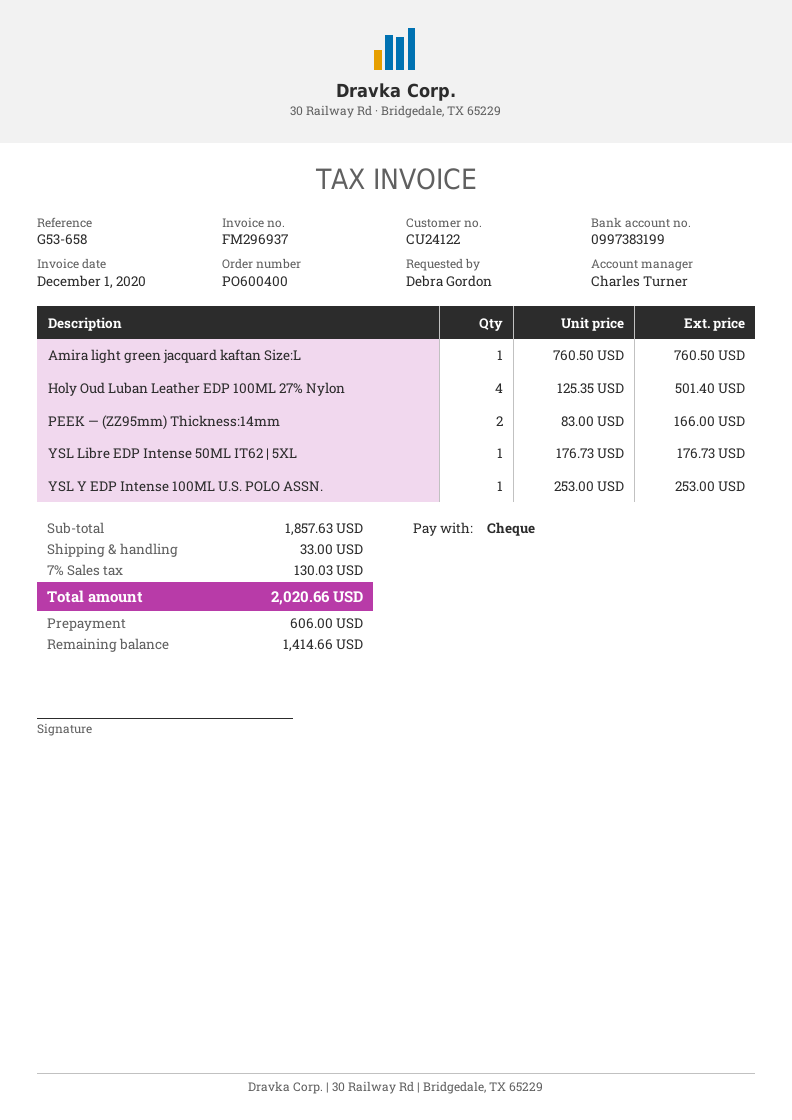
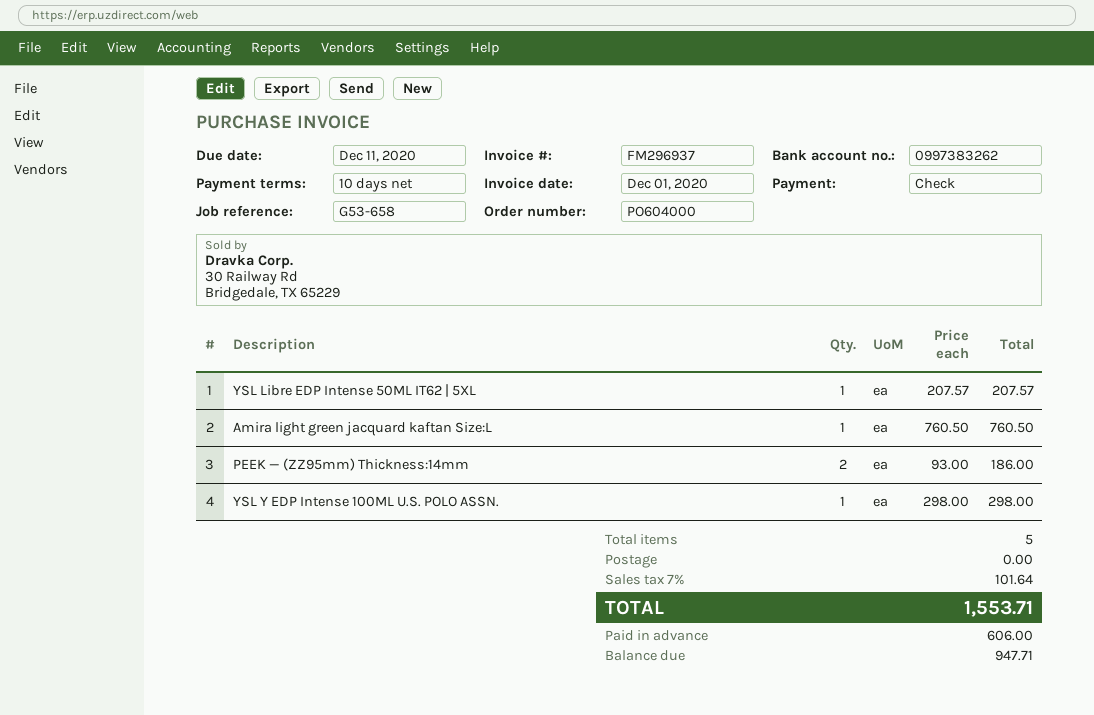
order number: PO600400 -> PO604000
bank account: 0997383199 -> 0997383262
Holy Oud Luban Leather EDP 100ML 27% Nylon: 4 x 125.35 = 501.40 -> none
PEEK — (ZZ95mm) Thickness:14mm: 2 x 83.00 = 166.00 -> 2 x 93.00 = 186.00
YSL Libre EDP Intense 50ML IT62 | 5XL: 1 x 176.73 = 176.73 -> 1 x 207.57 = 207.57
YSL Y EDP Intense 100ML U.S. POLO ASSN.: 1 x 253.00 = 253.00 -> 1 x 298.00 = 298.00
shipping: 33.00 -> 0.00
tax: 7% = 130.03 -> 7% = 101.64
total: 2020.66 -> 1553.71
balance: 1414.66 -> 947.71

